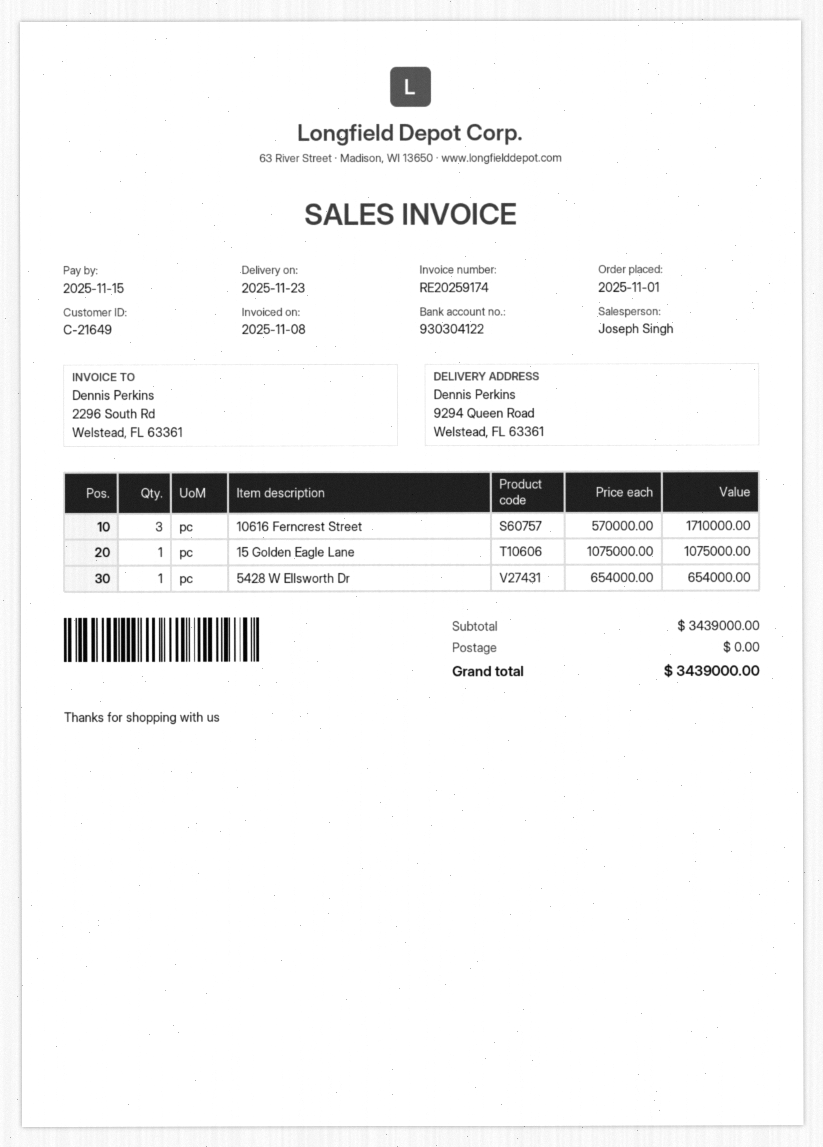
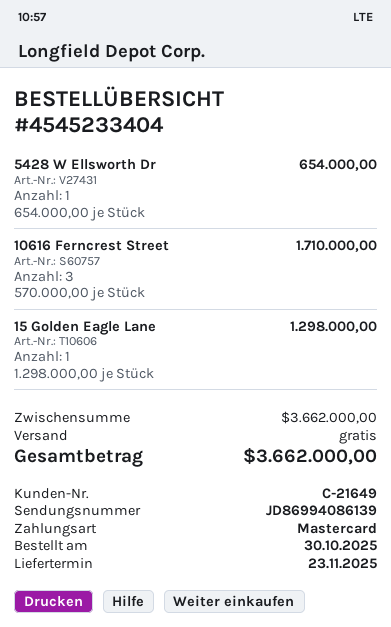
order date: 2025-11-01 -> 2025-10-30
15 Golden Eagle Lane: 1 x 1075000.00 = 1075000.00 -> 1 x 1298000.00 = 1298000.00
subtotal: 3439000.00 -> 3662000.00
total: 3439000.00 -> 3662000.00

